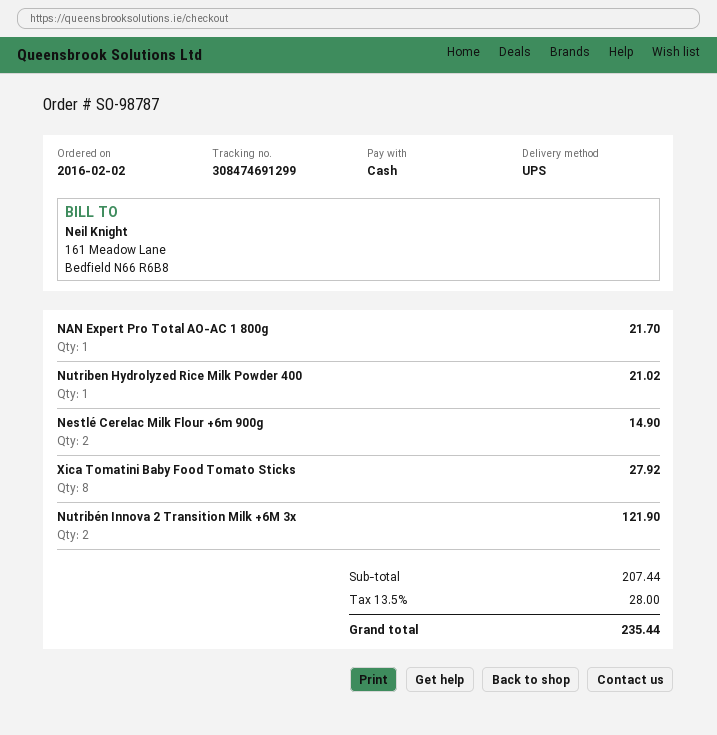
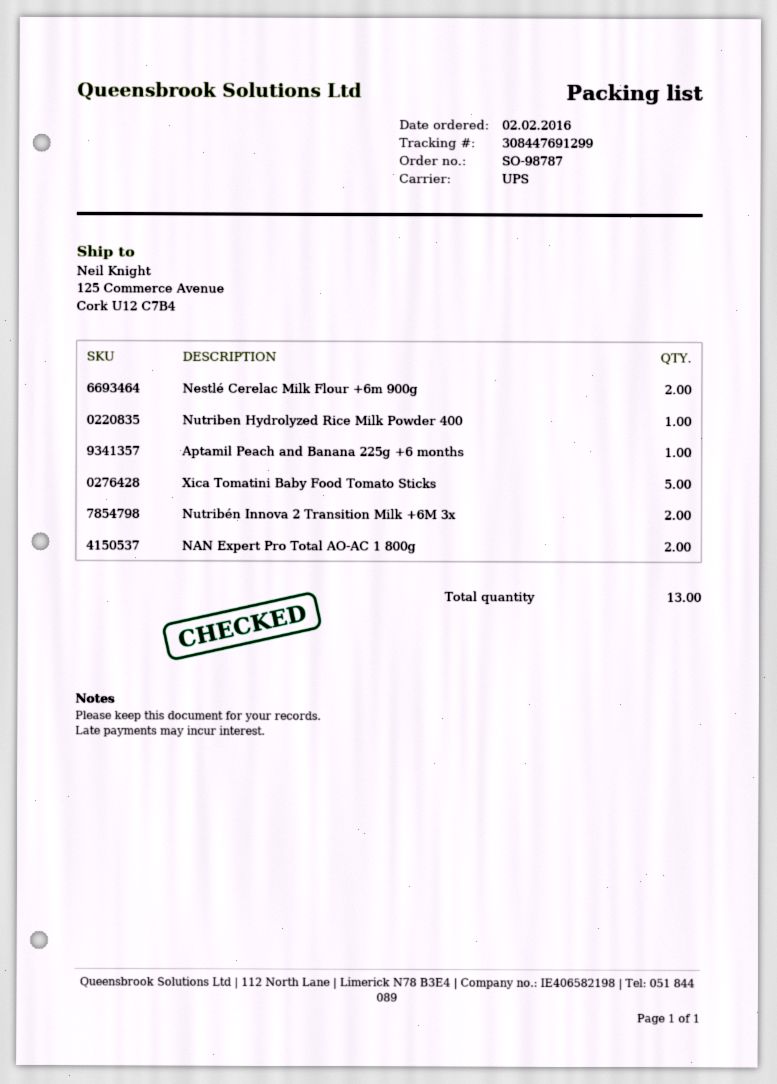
tracking number: 308474691299 -> 308447691299
NAN Expert Pro Total AO-AC 1 800g: 1 -> 2
Xica Tomatini Baby Food Tomato Sticks: 8 -> 5
Aptamil Peach and Banana 225g +6 months: none -> 1

